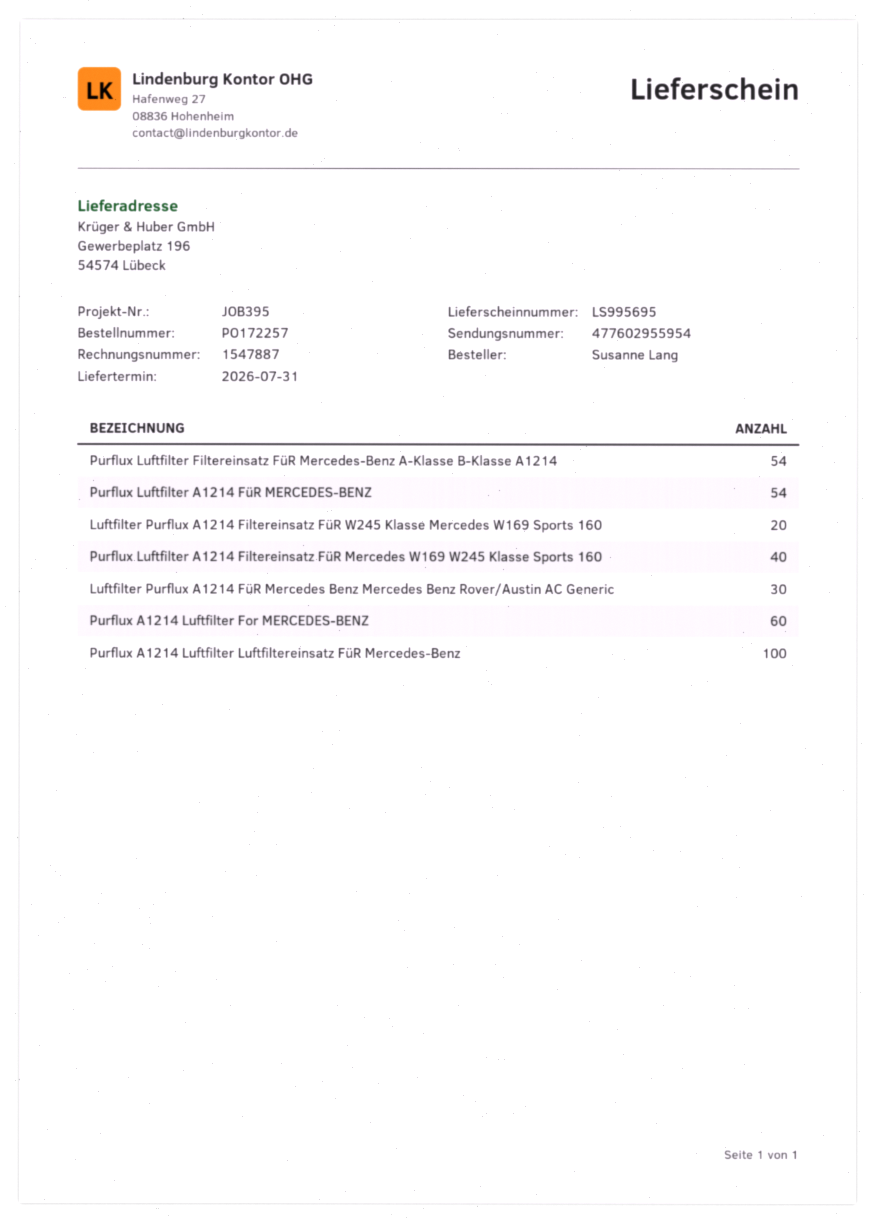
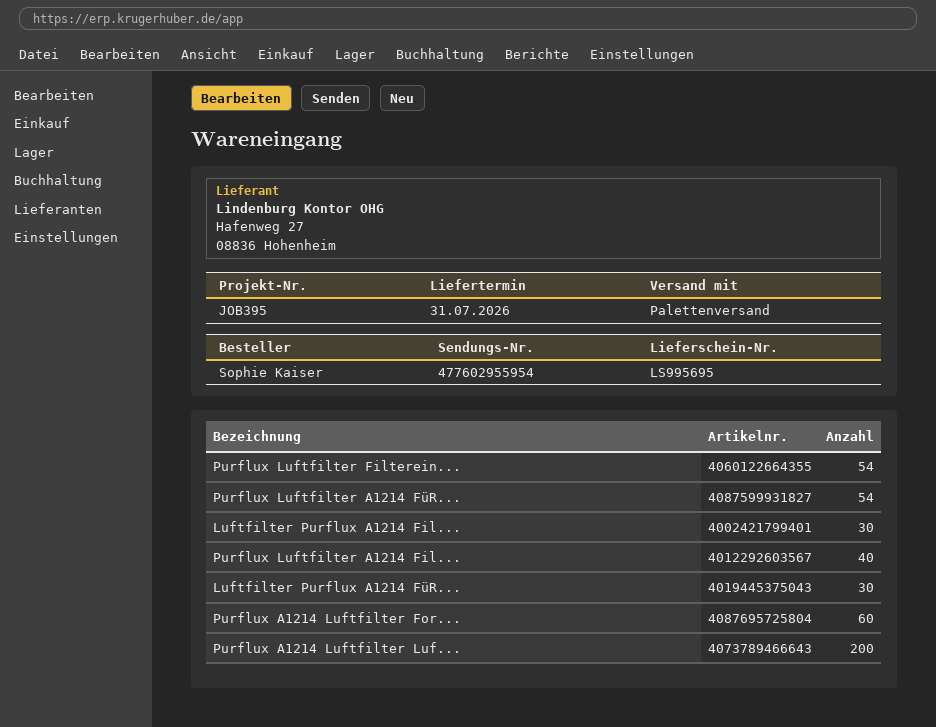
ordered by: Susanne Lang -> Sophie Kaiser
Luftfilter Purflux A1214 Filtereinsatz FüR W245 Klasse Mercedes W169 Sports 160: 20 -> 30
Purflux A1214 Luftfilter Luftfiltereinsatz FüR Mercedes-Benz: 100 -> 200

